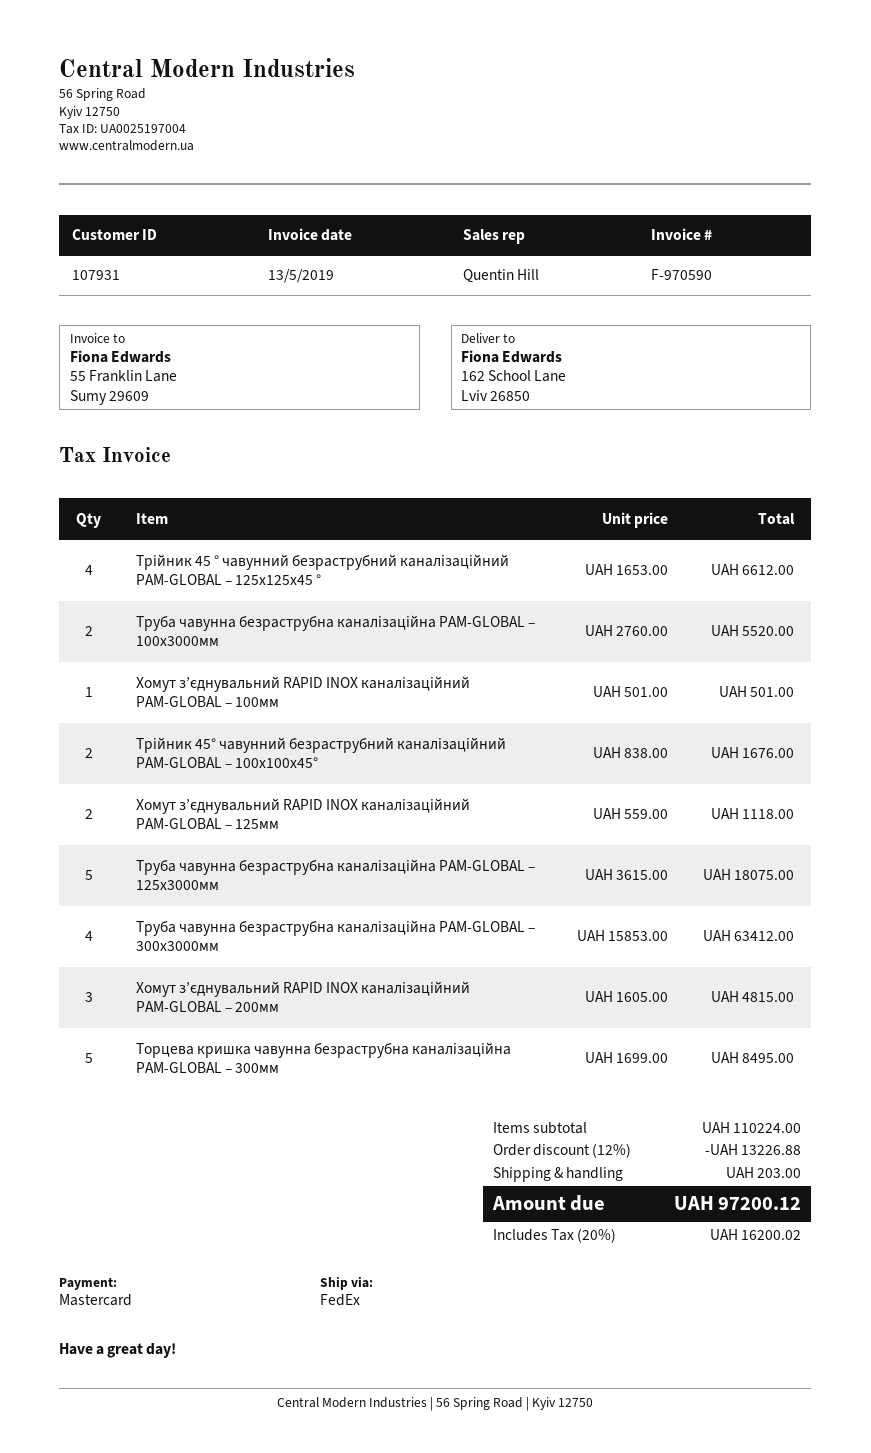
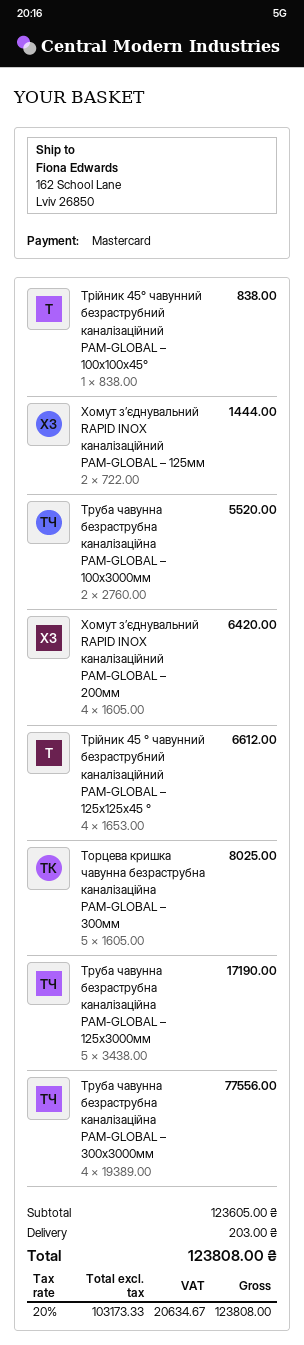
Хомут з’єднувальний RAPID INOX каналізаційний PAM-GLOBAL – 100мм: 1 x 501.00 = 501.00 -> none
Трійник 45° чавунний безраструбний каналізаційний PAM-GLOBAL – 100х100х45°: 2 x 838.00 = 1676.00 -> 1 x 838.00 = 838.00
Хомут з’єднувальний RAPID INOX каналізаційний PAM-GLOBAL – 125мм: 2 x 559.00 = 1118.00 -> 2 x 722.00 = 1444.00
Труба чавунна безраструбна каналізаційна PAM-GLOBAL – 125х3000мм: 5 x 3615.00 = 18075.00 -> 5 x 3438.00 = 17190.00
Труба чавунна безраструбна каналізаційна PAM-GLOBAL – 300х3000мм: 4 x 15853.00 = 63412.00 -> 4 x 19389.00 = 77556.00
Хомут з’єднувальний RAPID INOX каналізаційний PAM-GLOBAL – 200мм: 3 x 1605.00 = 4815.00 -> 4 x 1605.00 = 6420.00
Торцева кришка чавунна безраструбна каналізаційна PAM-GLOBAL – 300мм: 5 x 1699.00 = 8495.00 -> 5 x 1605.00 = 8025.00
subtotal: 110224.00 -> 123605.00
discount: 12% = 13226.88 -> none
tax: 20% = 16200.02 -> 20% = 20634.67
total: 97200.12 -> 123808.00

